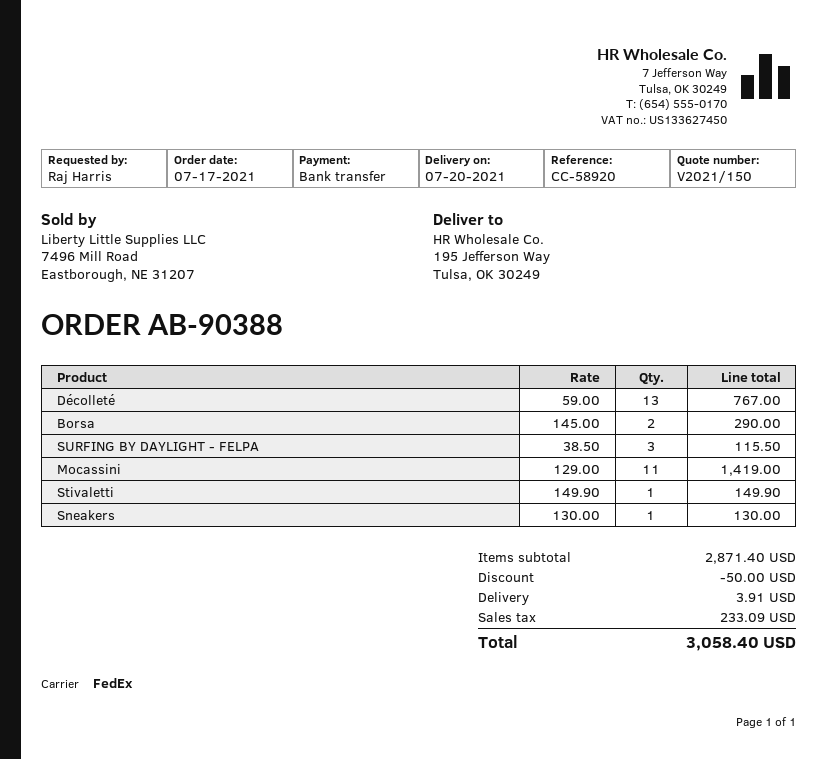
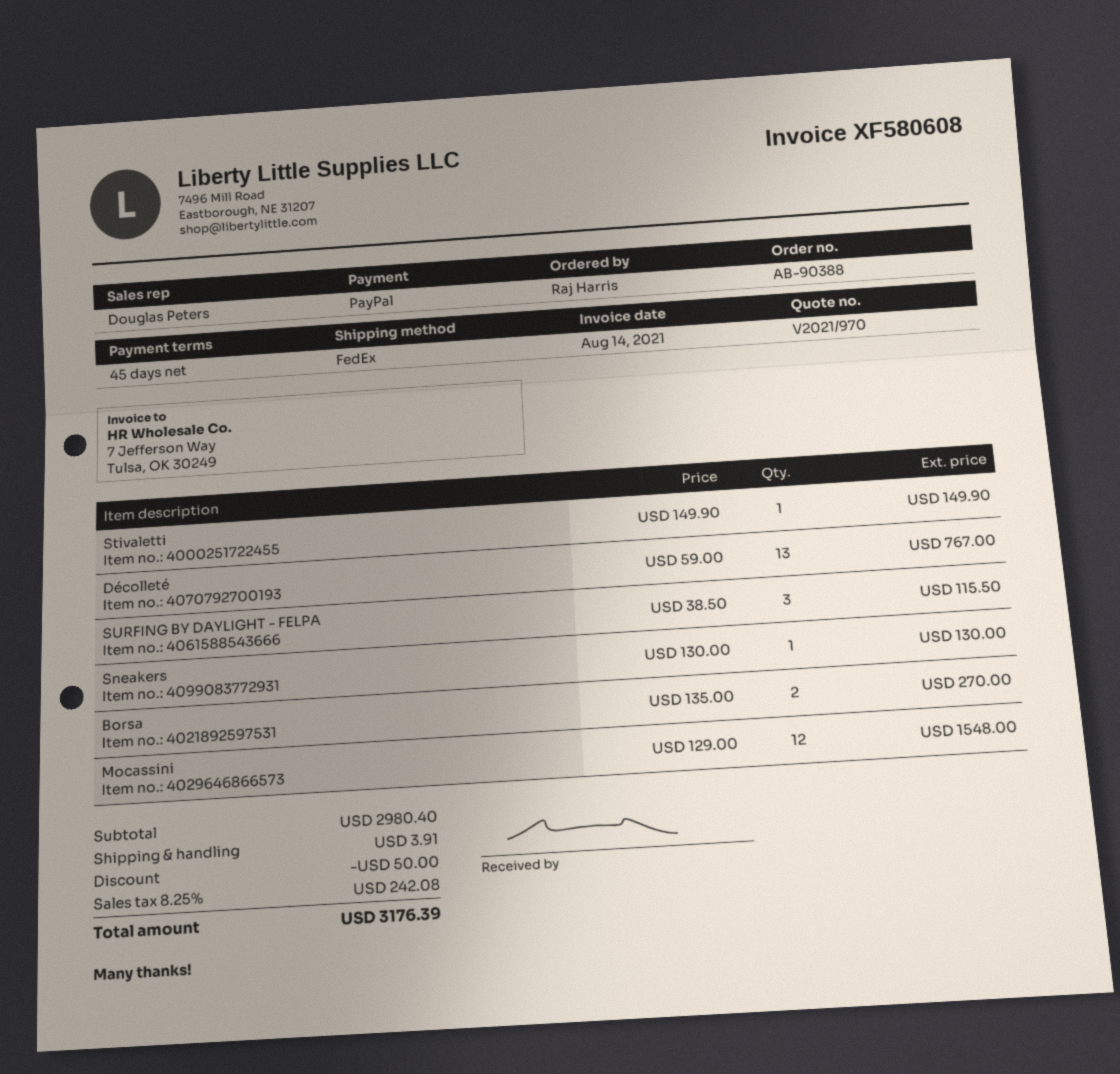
quote number: V2021/150 -> V2021/970
payment method: bank transfer -> PayPal
Borsa: 2 x 145.00 = 290.00 -> 2 x 135.00 = 270.00
Mocassini: 11 x 129.00 = 1419.00 -> 12 x 129.00 = 1548.00
subtotal: 2871.40 -> 2980.40
tax: 233.09 -> 242.08
total: 3058.40 -> 3176.39

